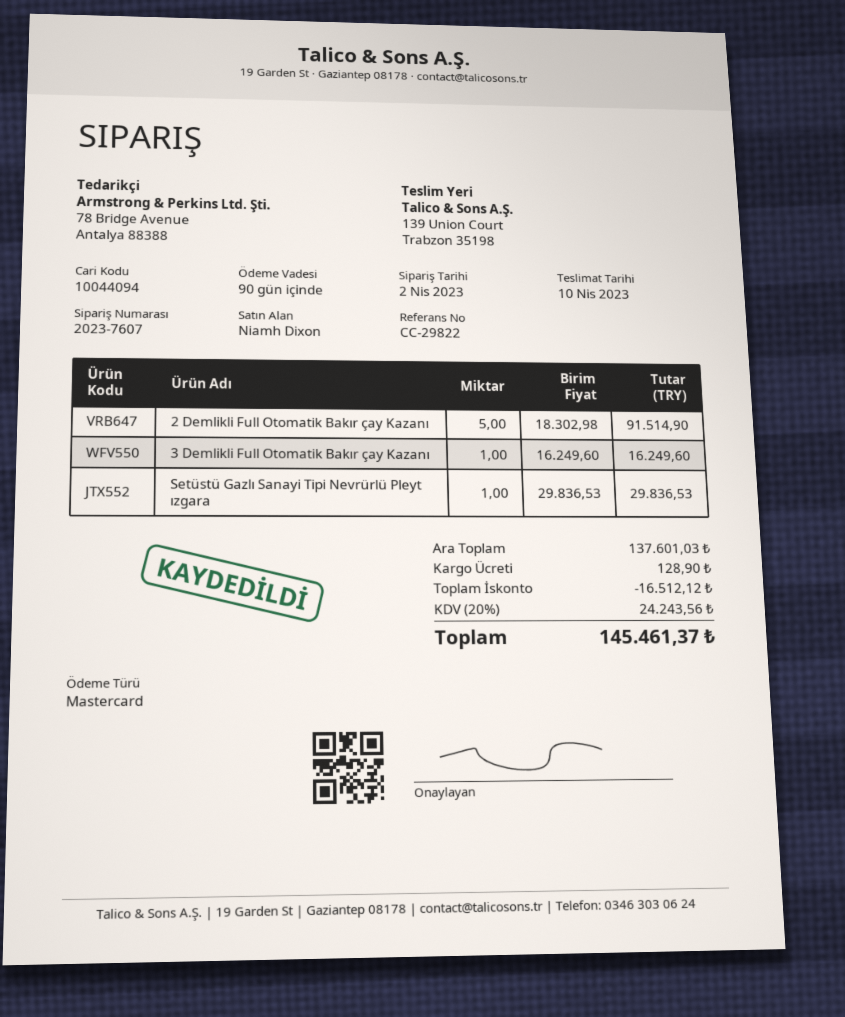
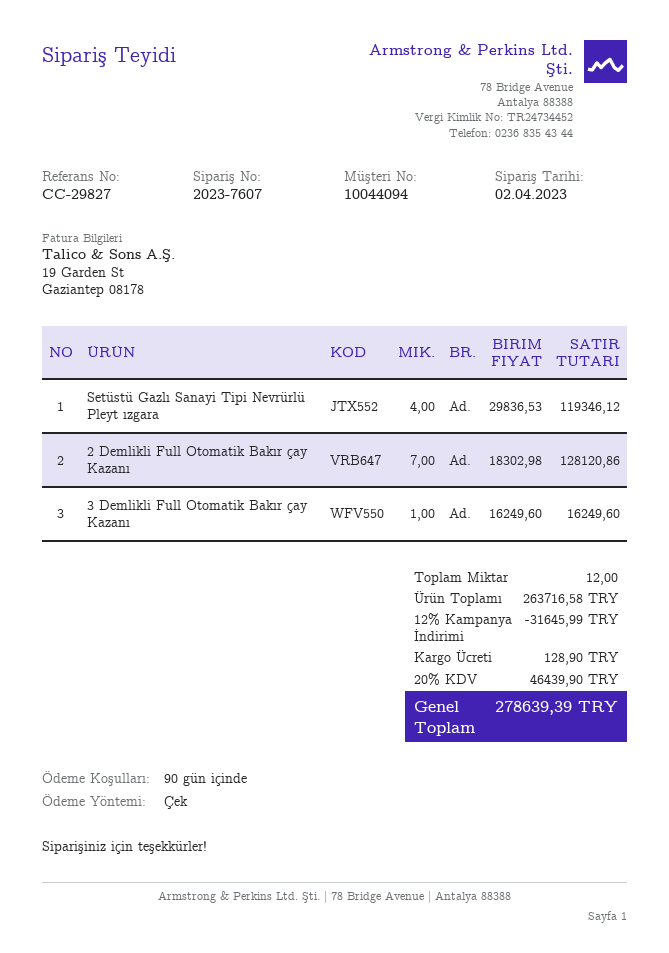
reference: CC-29822 -> CC-29827
payment method: Mastercard -> cheque
2 Demlikli Full Otomatik Bakır çay Kazanı: 5 x 18302.98 = 91514.90 -> 7 x 18302.98 = 128120.86
Setüstü Gazlı Sanayi Tipi Nevrürlü Pleyt ızgara: 1 x 29836.53 = 29836.53 -> 4 x 29836.53 = 119346.12
subtotal: 137601.03 -> 263716.58
discount: 16512.12 -> 31645.99
tax: 20% = 24243.56 -> 20% = 46439.90
total: 145461.37 -> 278639.39

